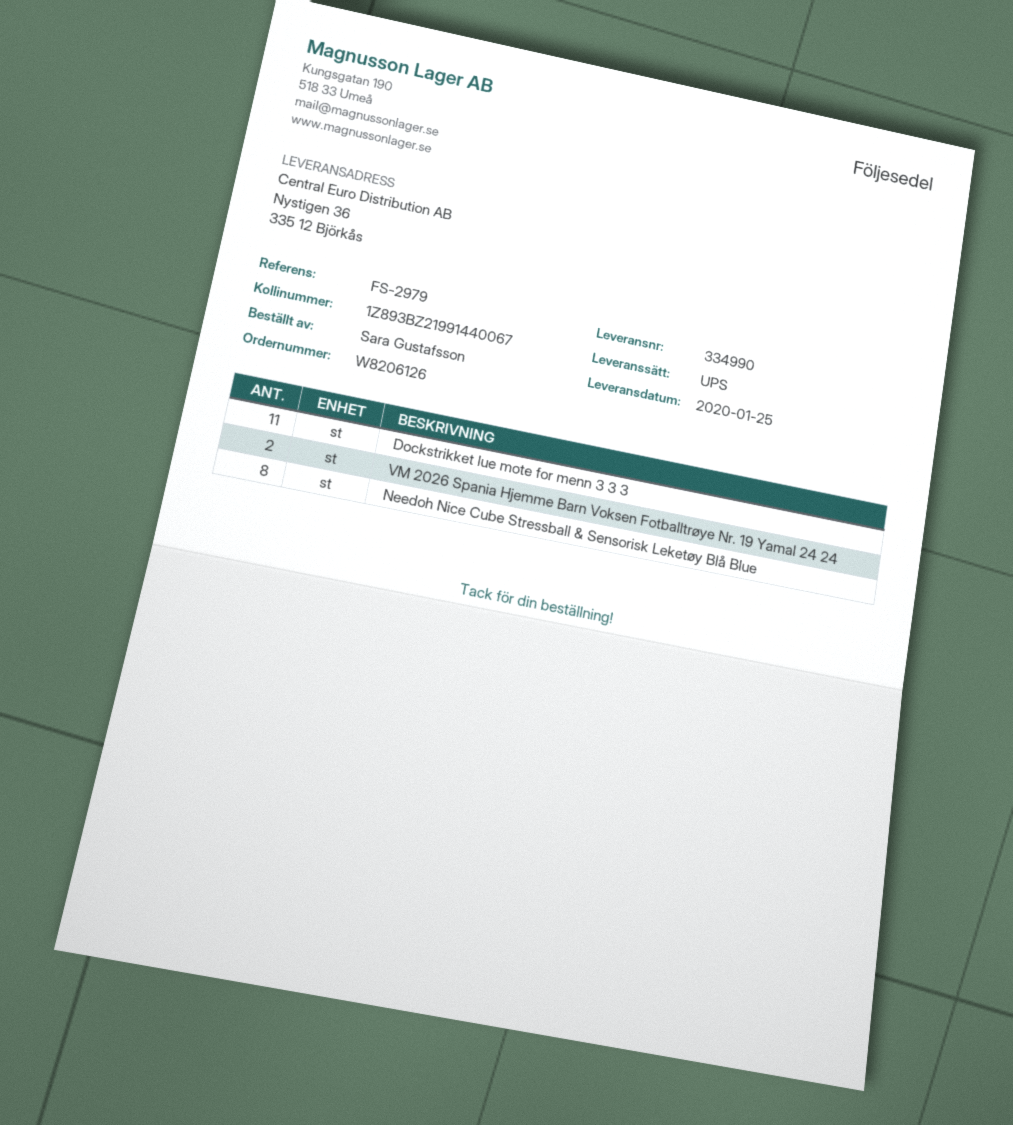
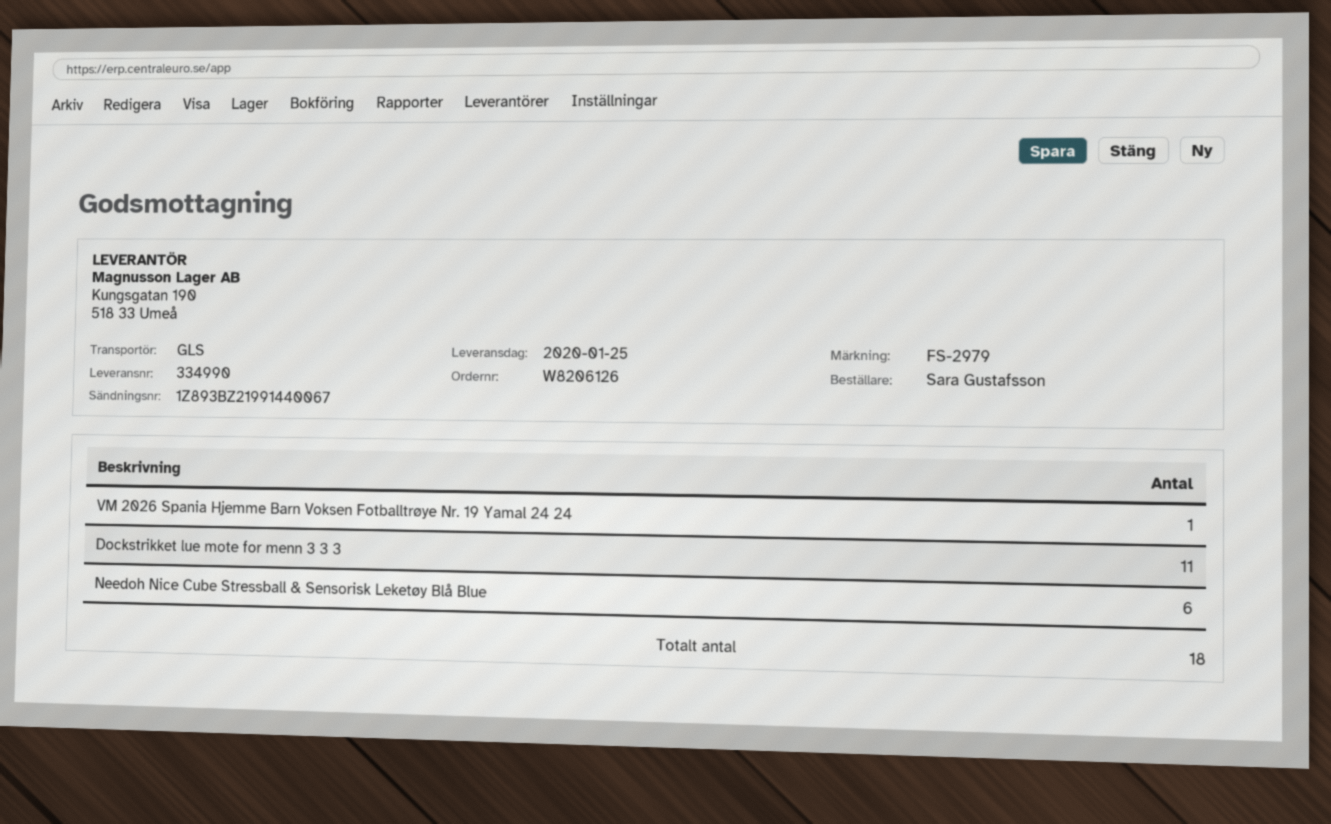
shipping method: UPS -> GLS
VM 2026 Spania Hjemme Barn Voksen Fotballtrøye Nr. 19 Yamal 24 24: 2 -> 1
Needoh Nice Cube Stressball & Sensorisk Leketøy Blå Blue: 8 -> 6

